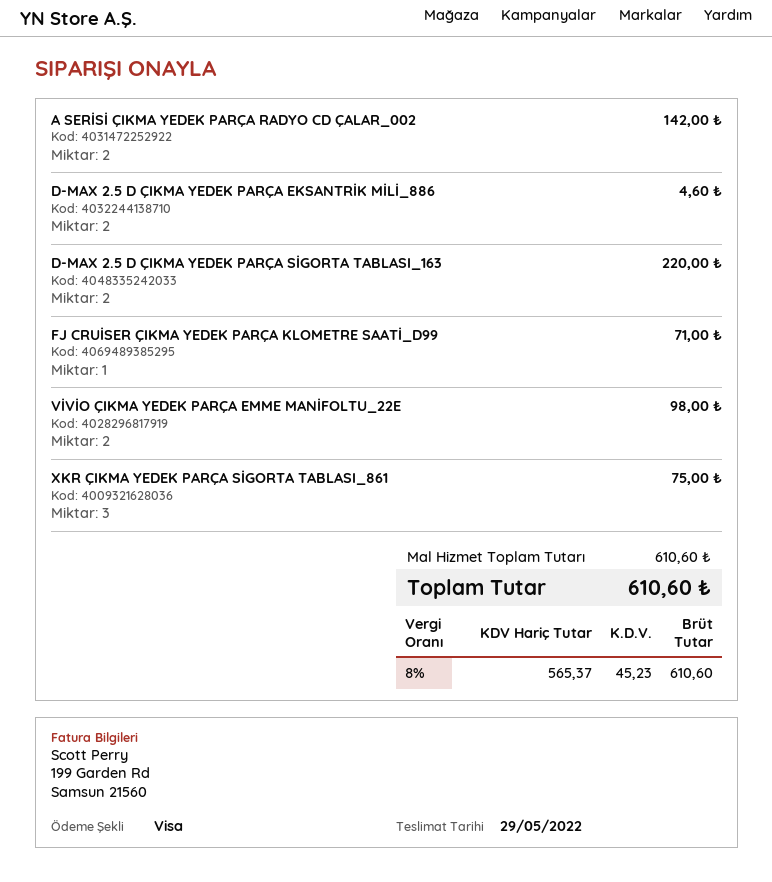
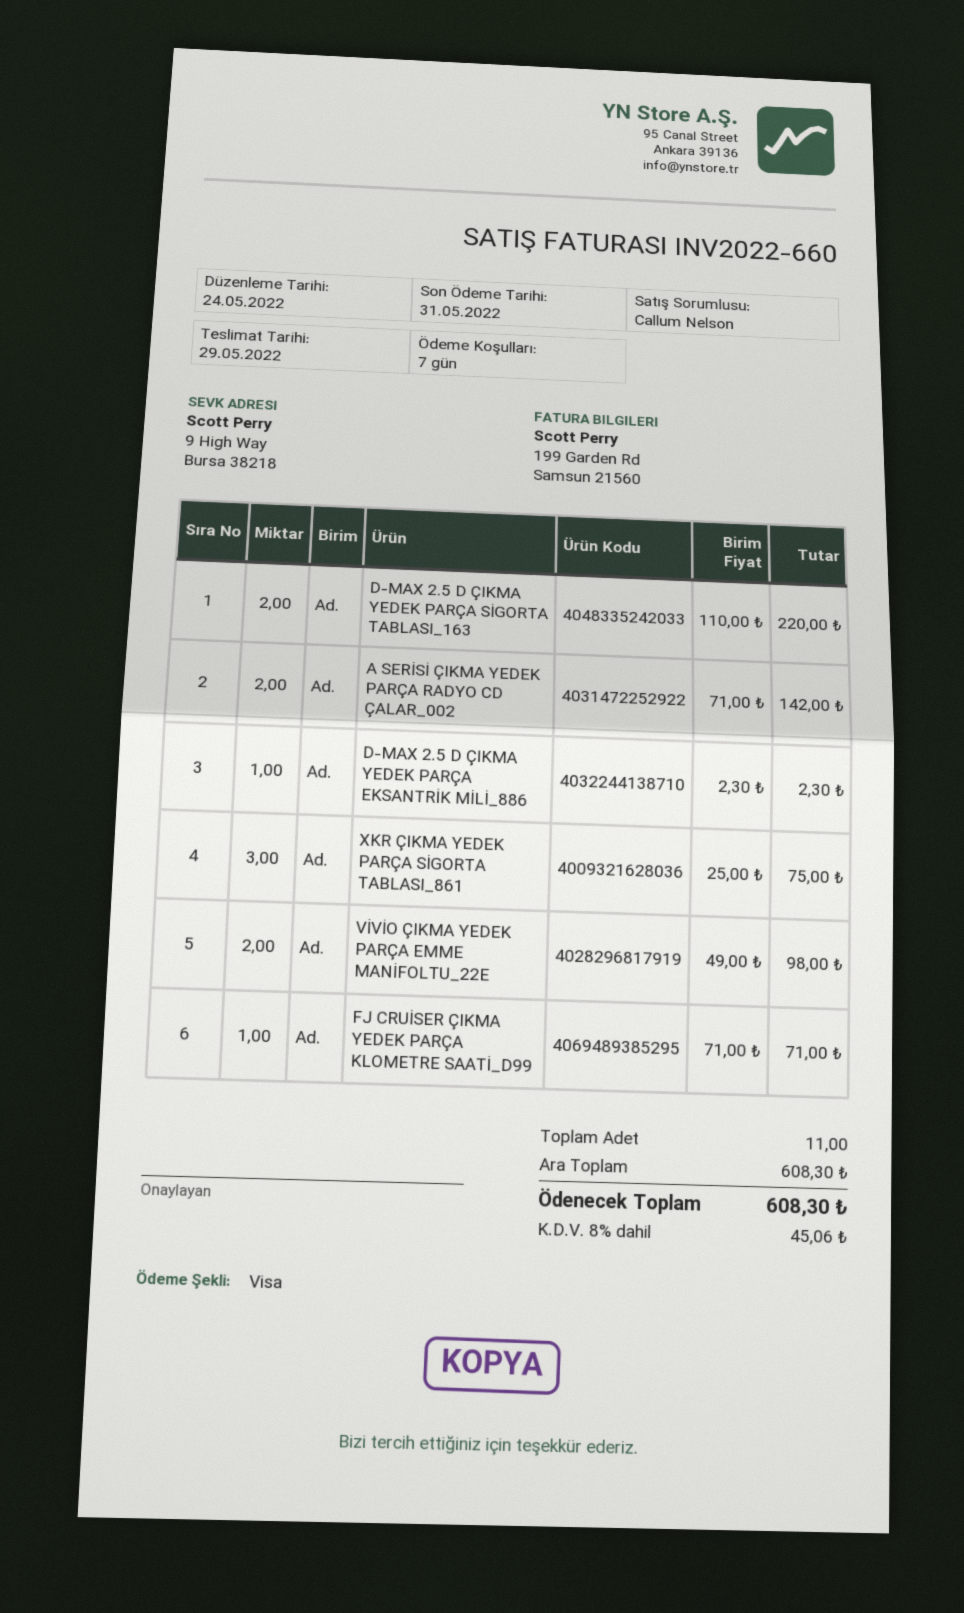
D-MAX 2.5 D ÇIKMA YEDEK PARÇA EKSANTRİK MİLİ_886: 2 for 4.60 -> 1 for 2.30
subtotal: 610.60 -> 608.30
tax: 8% = 45.23 -> 8% = 45.06
total: 610.60 -> 608.30

